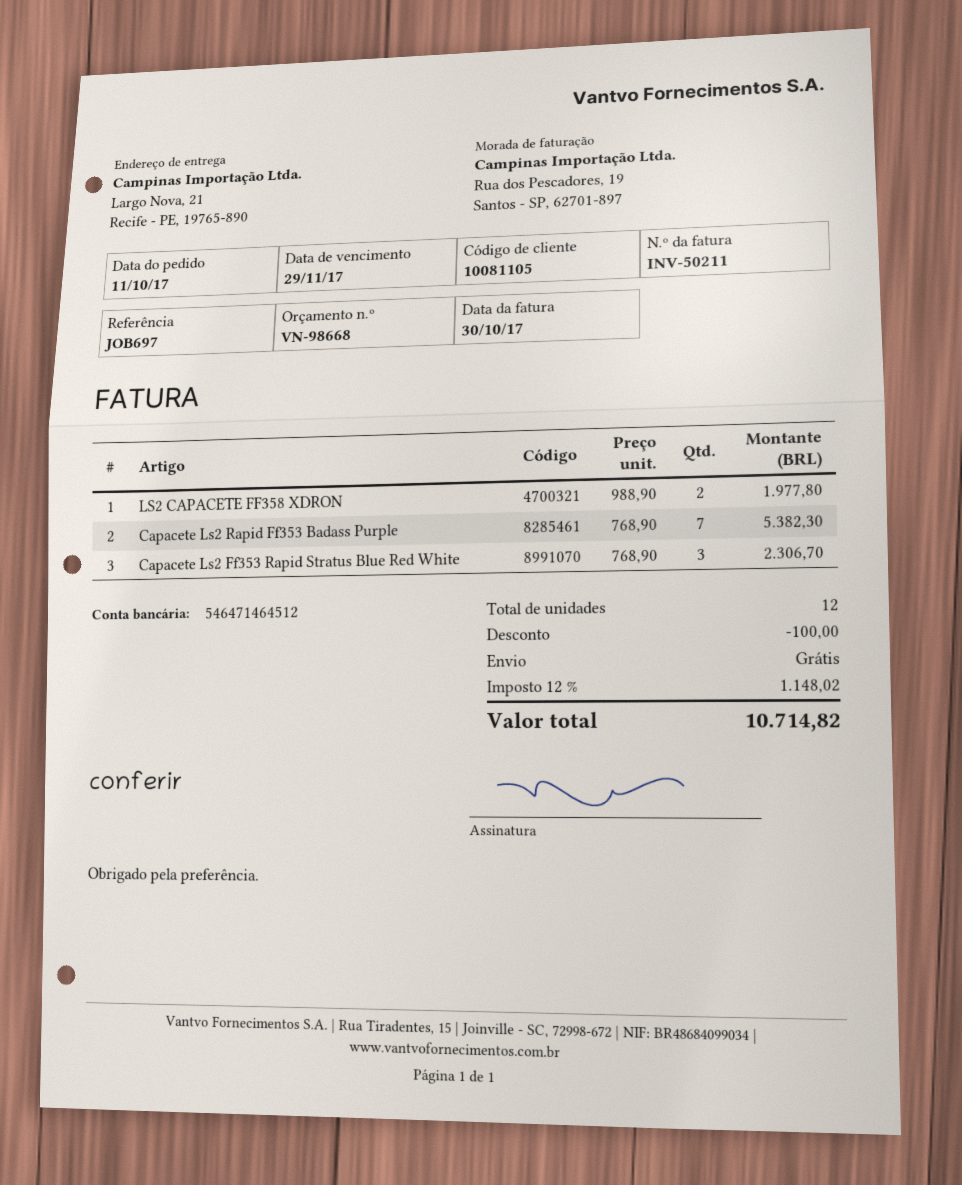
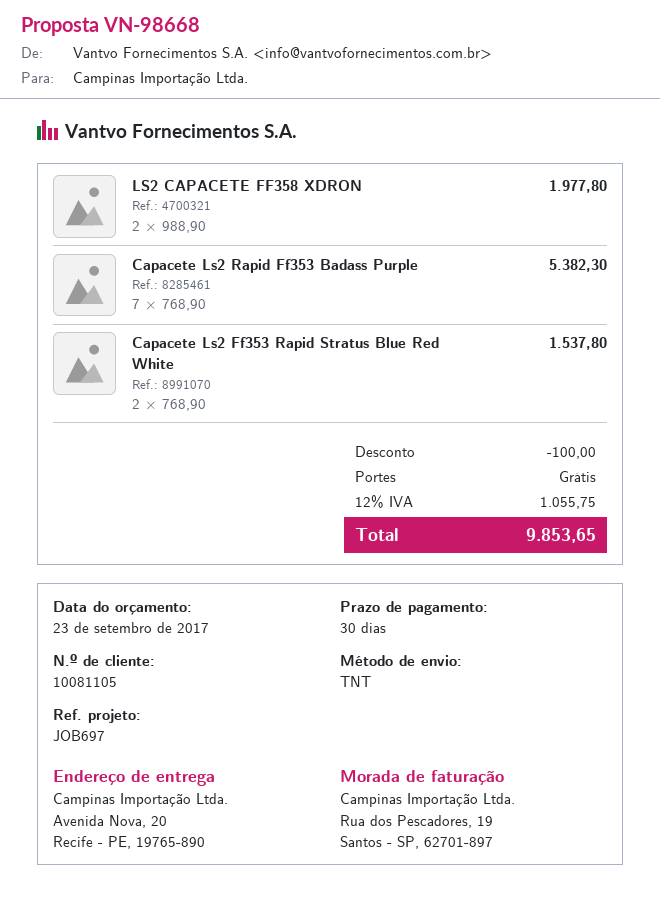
ship to: Largo Nova, 21, Recife - PE, 19765-890 -> Avenida Nova, 20, Recife - PE, 19765-890
Capacete Ls2 Ff353 Rapid Stratus Blue Red White: 3 x 768.90 = 2306.70 -> 2 x 768.90 = 1537.80
tax: 12% = 1148.02 -> 12% = 1055.75
total: 10714.82 -> 9853.65

